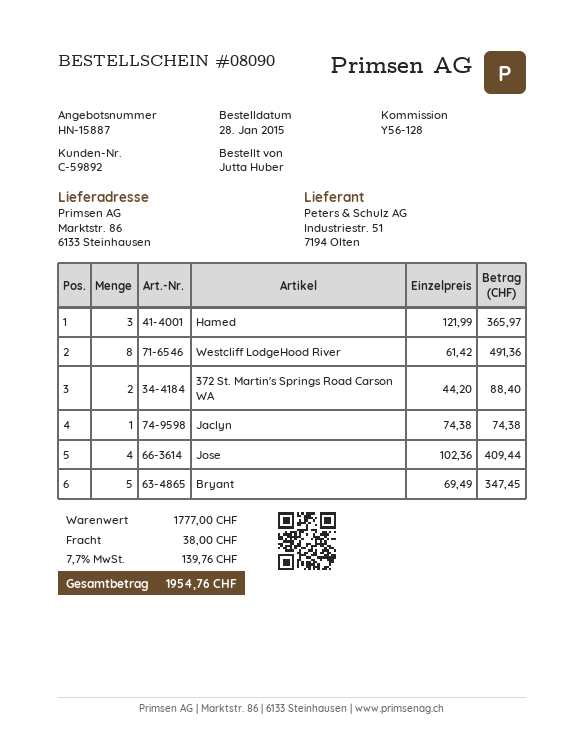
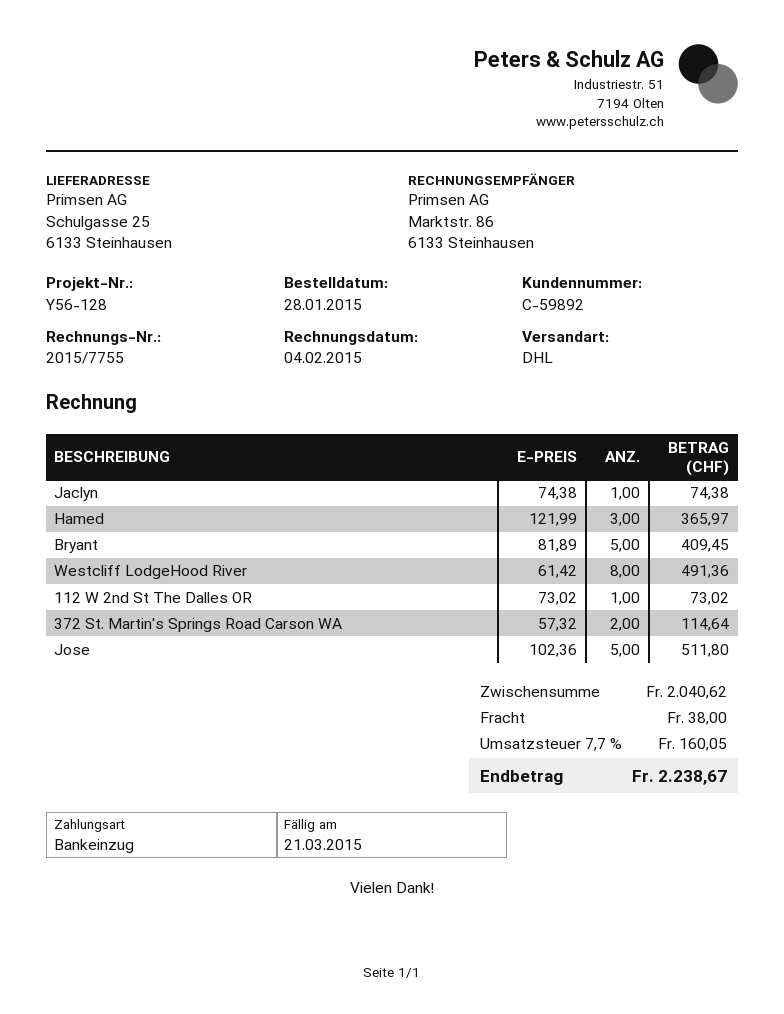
ship to: Marktstr. 86, 6133 Steinhausen -> Schulgasse 25, 6133 Steinhausen
372 St. Martin's Springs Road Carson WA: 2 x 44.20 = 88.40 -> 2 x 57.32 = 114.64
Jose: 4 x 102.36 = 409.44 -> 5 x 102.36 = 511.80
Bryant: 5 x 69.49 = 347.45 -> 5 x 81.89 = 409.45
112 W 2nd St The Dalles OR: none -> 1 x 73.02 = 73.02
subtotal: 1777.00 -> 2040.62
tax: 7.7% = 139.76 -> 7.7% = 160.05
total: 1954.76 -> 2238.67

